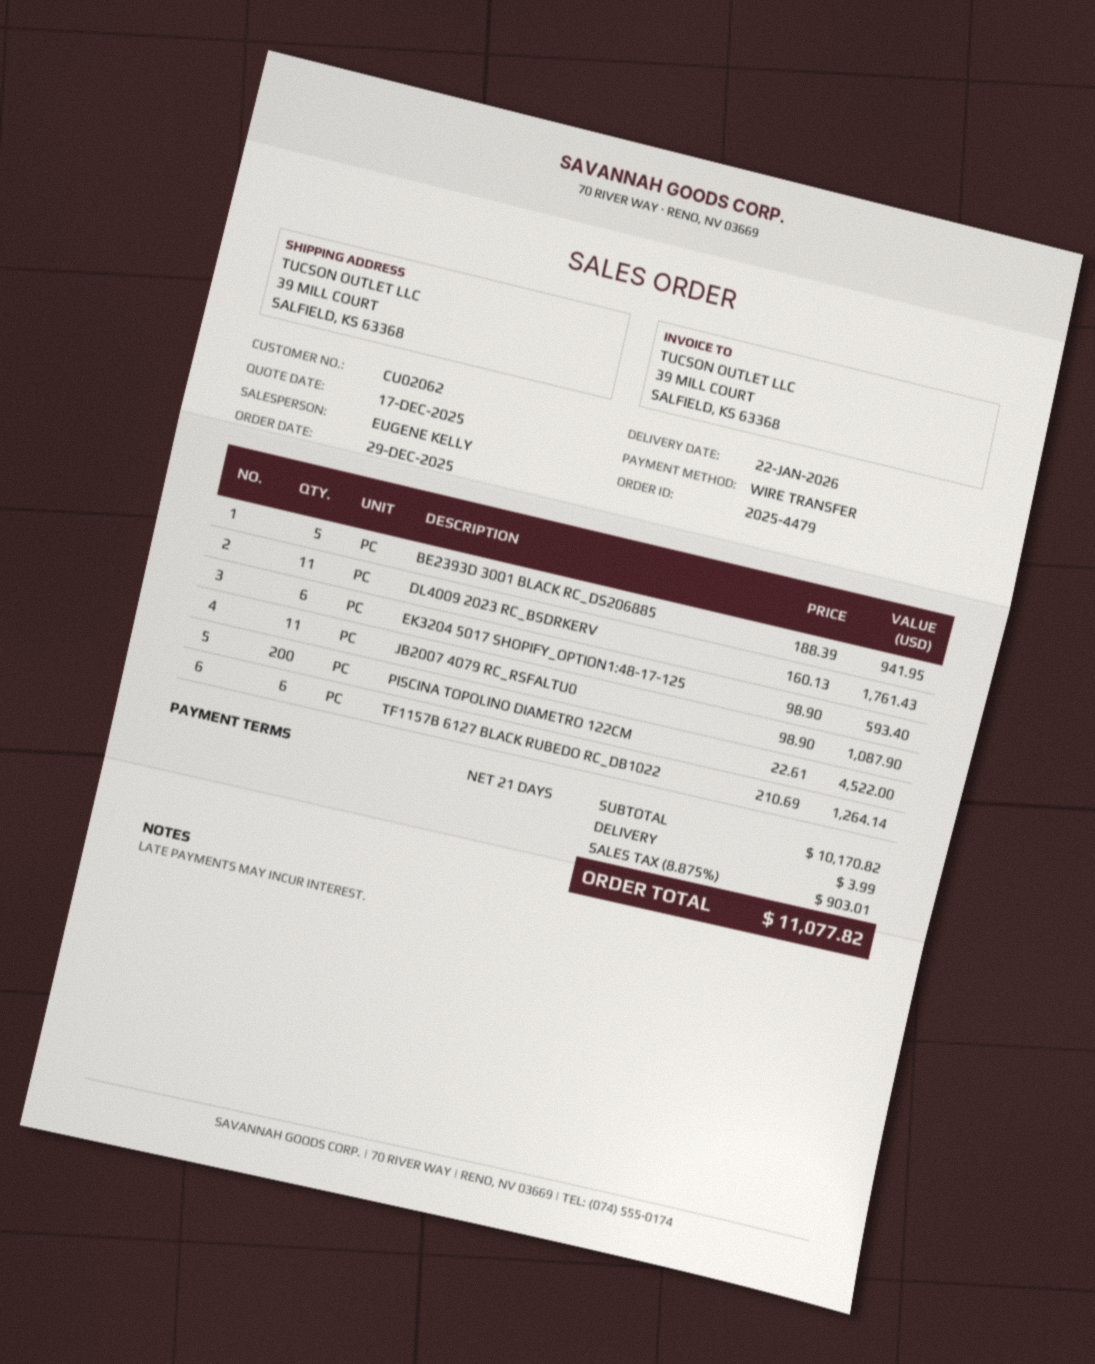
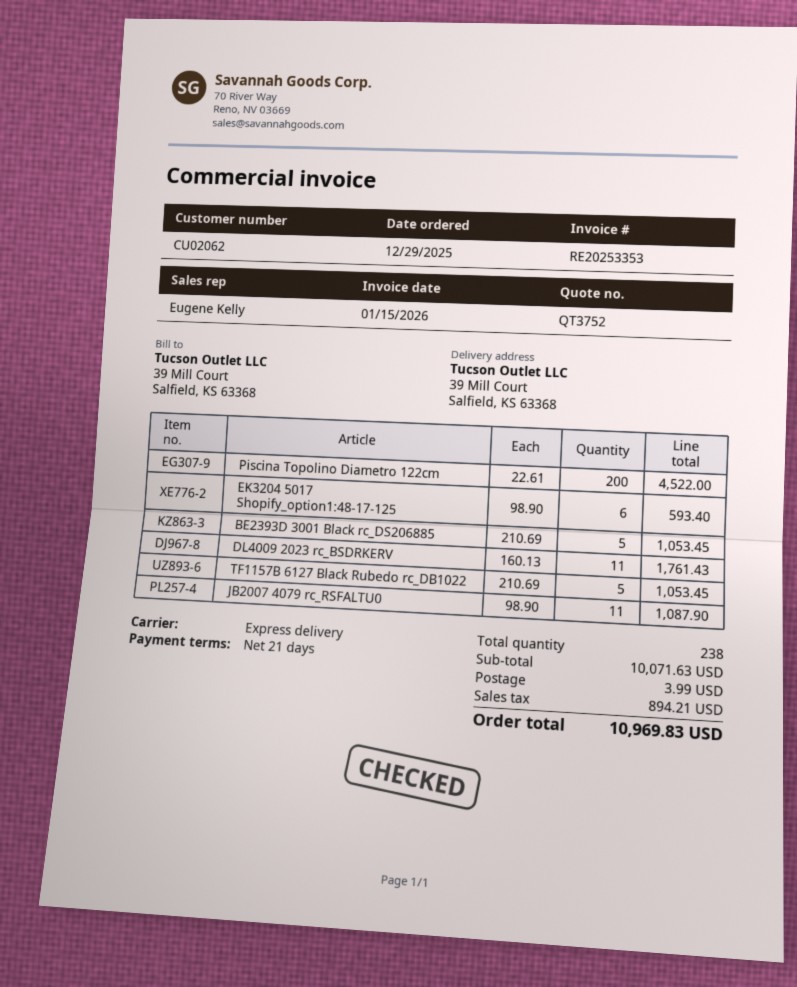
BE2393D 3001 BLACK RC_DS206885: 5 x 188.39 = 941.95 -> 5 x 210.69 = 1053.45
TF1157B 6127 BLACK RUBEDO RC_DB1022: 6 x 210.69 = 1264.14 -> 5 x 210.69 = 1053.45
subtotal: 10170.82 -> 10071.63
tax: 903.01 -> 894.21
total: 11077.82 -> 10969.83

